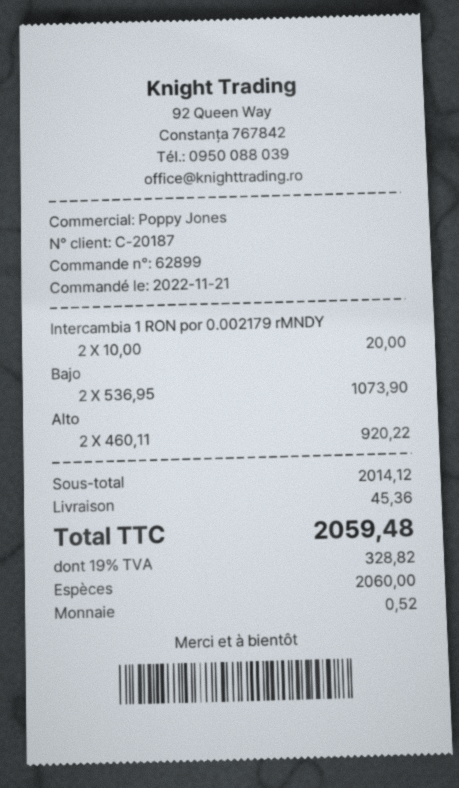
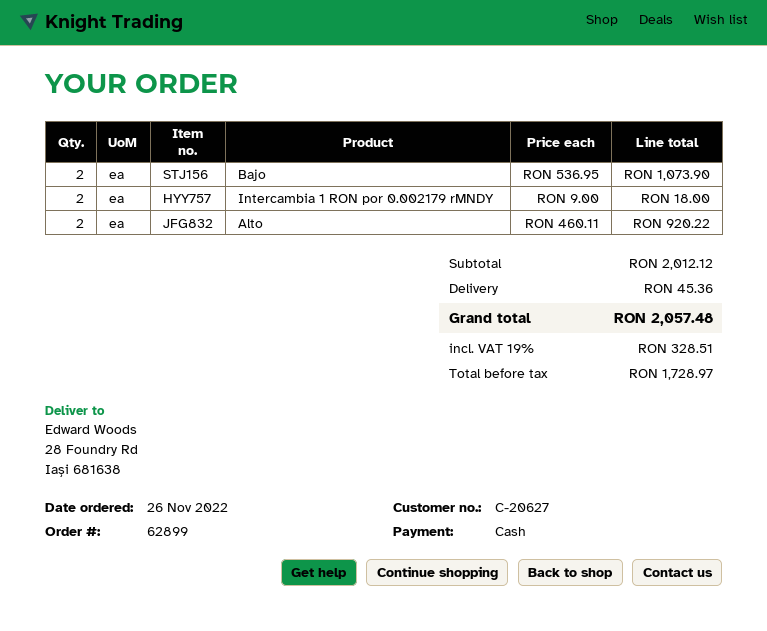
order date: 2022-11-21 -> 2022-11-26
customer number: C-20187 -> C-20627
Intercambia 1 RON por 0.002179 rMNDY: 2 x 10.00 = 20.00 -> 2 x 9.00 = 18.00
subtotal: 2014.12 -> 2012.12
tax: 19% = 328.82 -> 19% = 328.51
total: 2059.48 -> 2057.48

